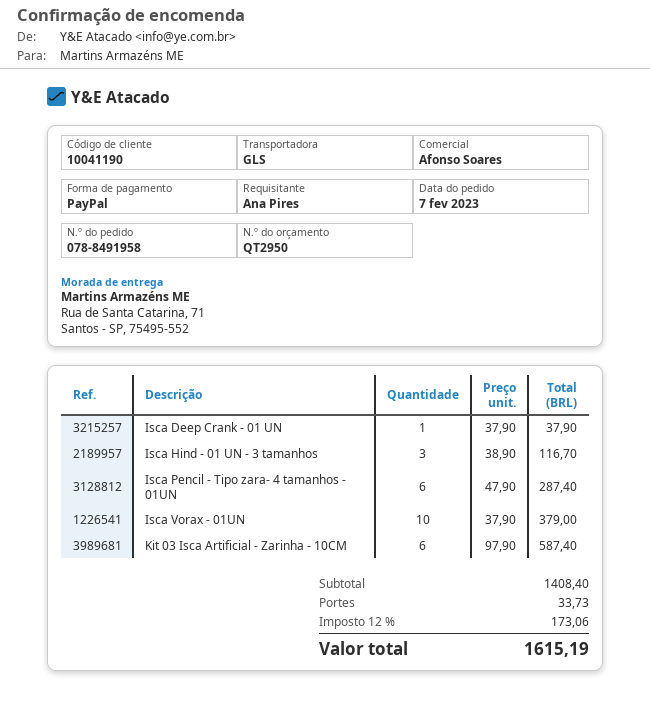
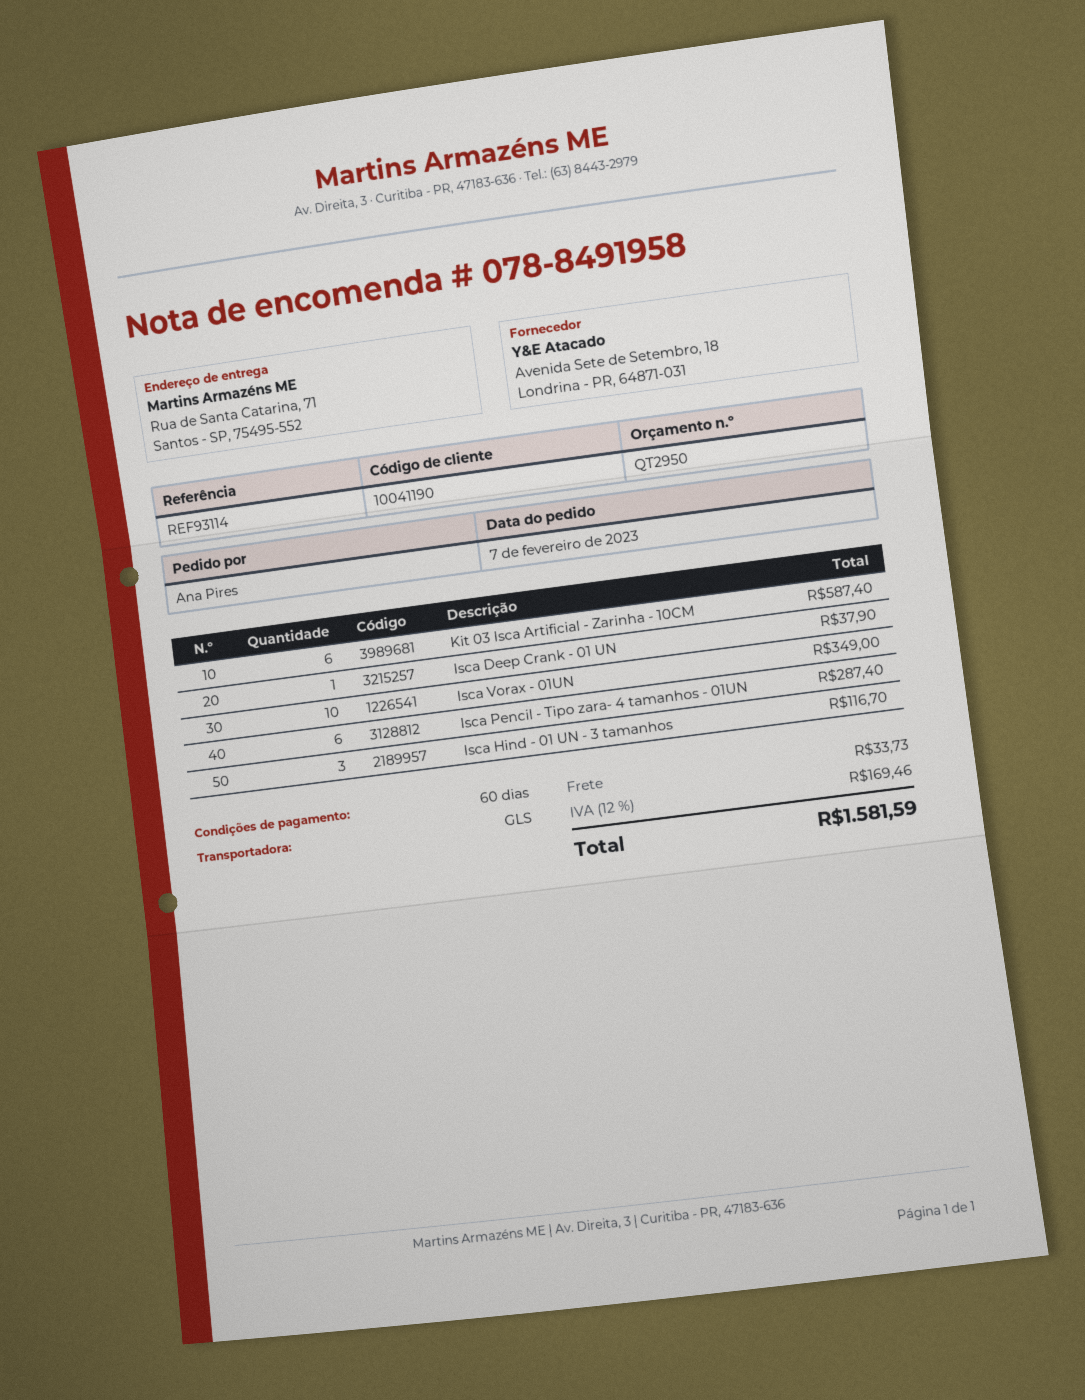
Isca Vorax - 01UN: 10 for 379.00 -> 10 for 349.00
tax: 12% = 173.06 -> 12% = 169.46
total: 1615.19 -> 1581.59

